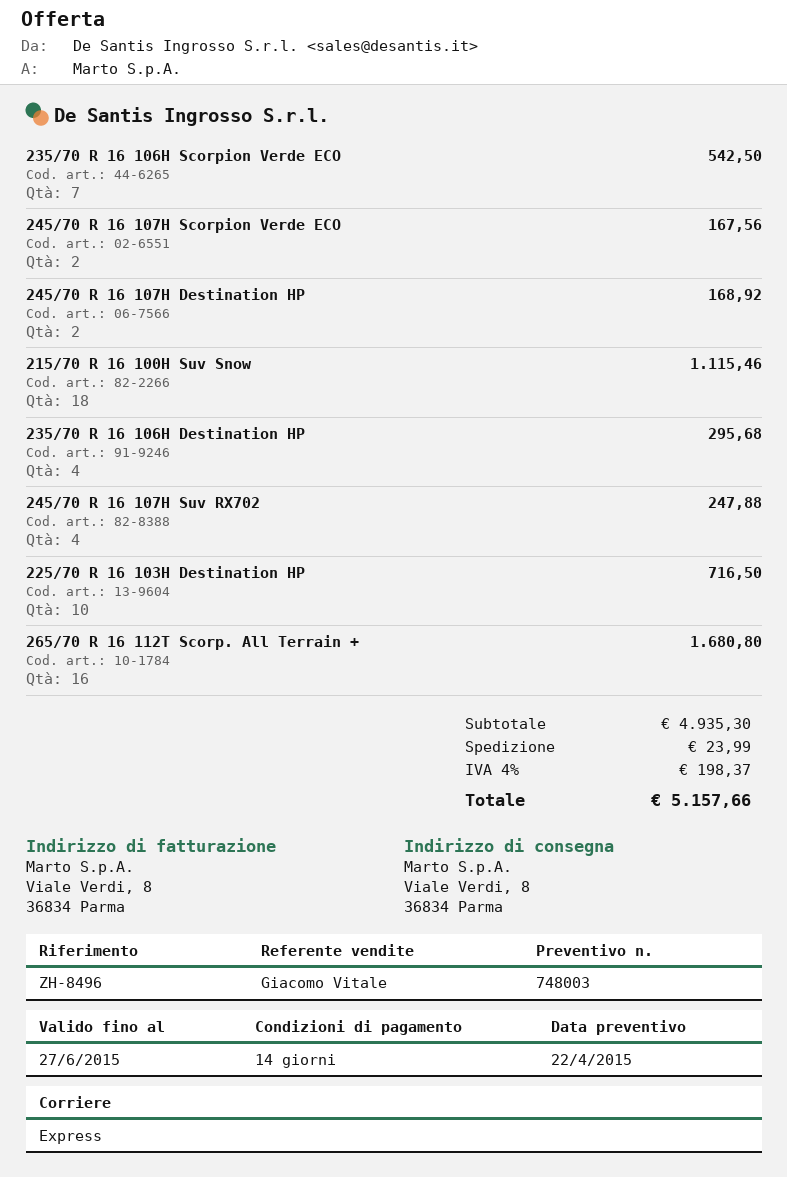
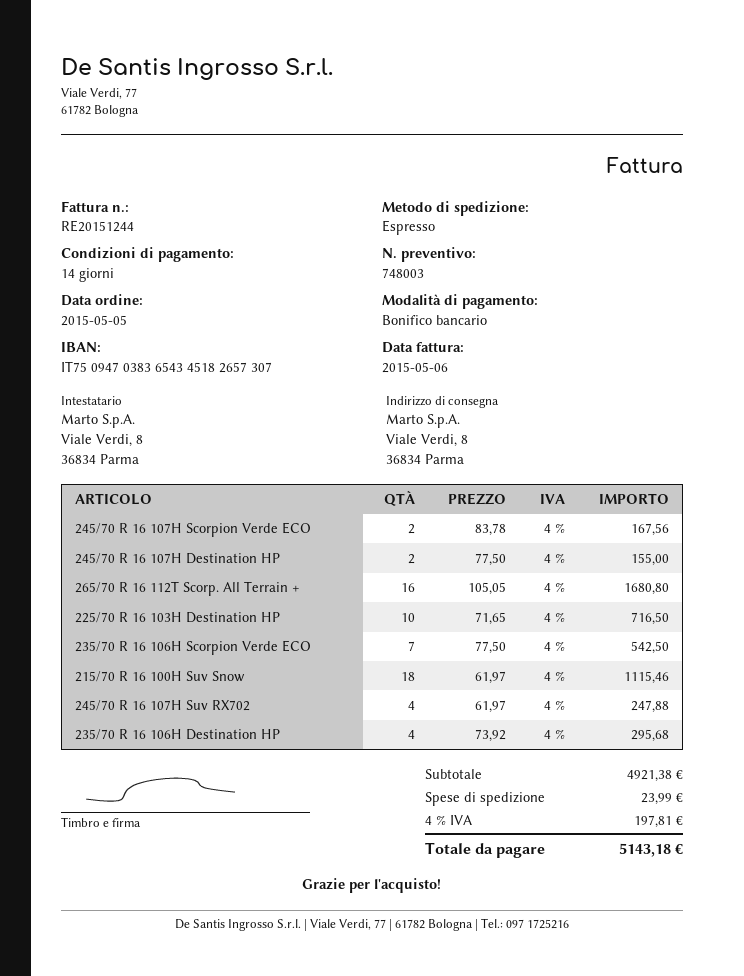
245/70 R 16 107H Destination HP: 2 for 168.92 -> 2 for 155.00
subtotal: 4935.30 -> 4921.38
tax: 4% = 198.37 -> 4% = 197.81
total: 5157.66 -> 5143.18

